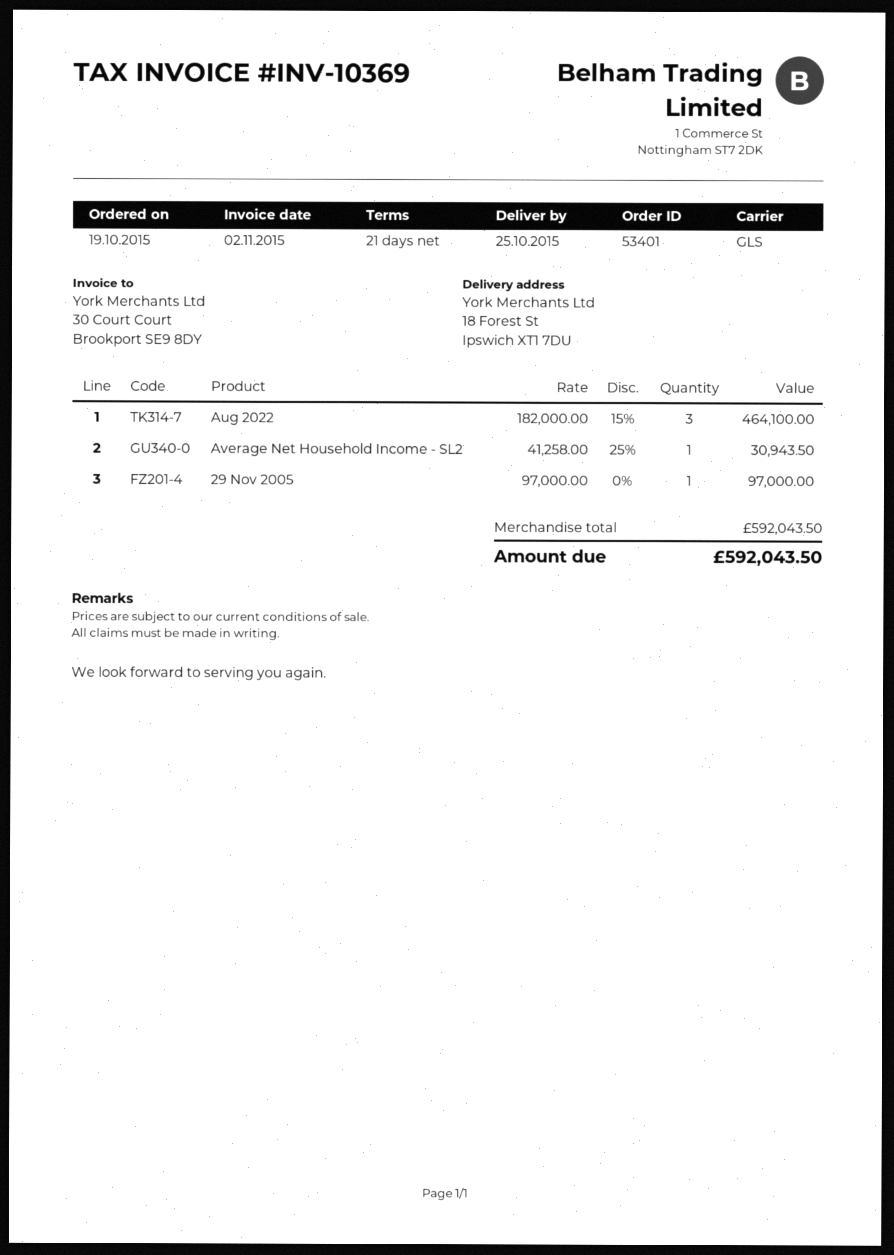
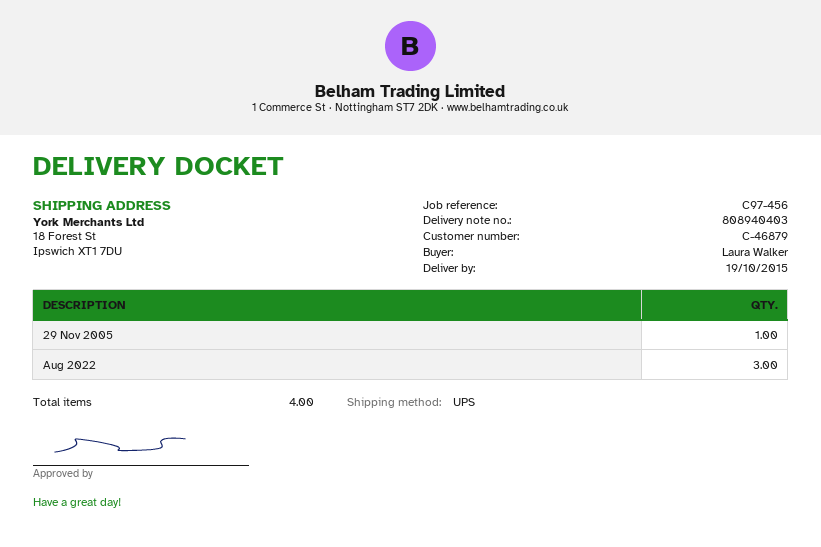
delivery date: 2015-10-25 -> 2015-10-19
shipping method: GLS -> UPS
Average Net Household Income - SL2: 1 -> none

